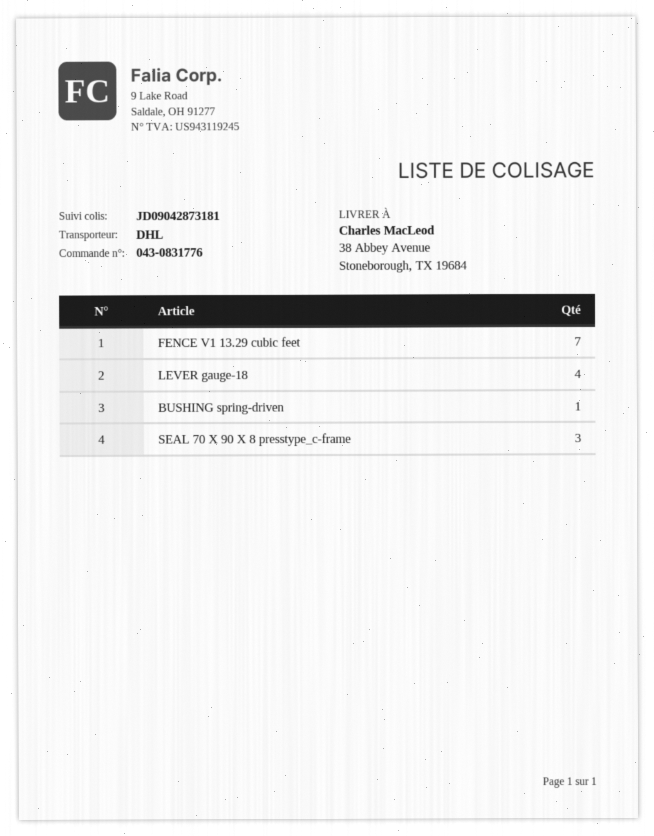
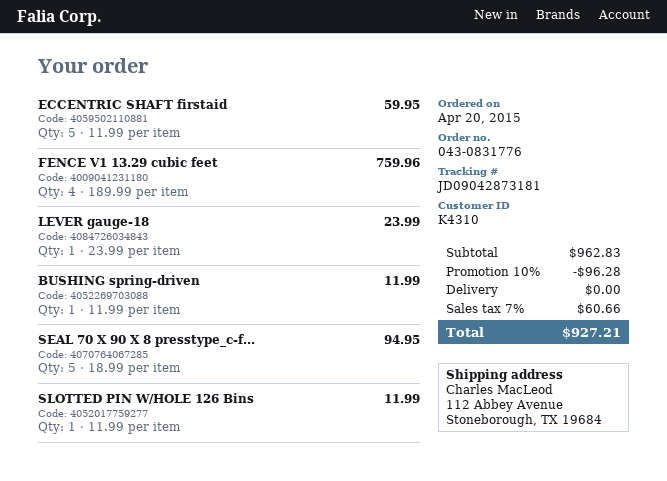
ship to: 38 Abbey Avenue, Stoneborough, TX 19684 -> 112 Abbey Avenue, Stoneborough, TX 19684
FENCE V1 13.29 cubic feet: 7 -> 4
LEVER gauge-18: 4 -> 1
SEAL 70 X 90 X 8 presstype_c-frame: 3 -> 5
ECCENTRIC SHAFT firstaid: none -> 5
SLOTTED PIN W/HOLE 126 Bins: none -> 1

